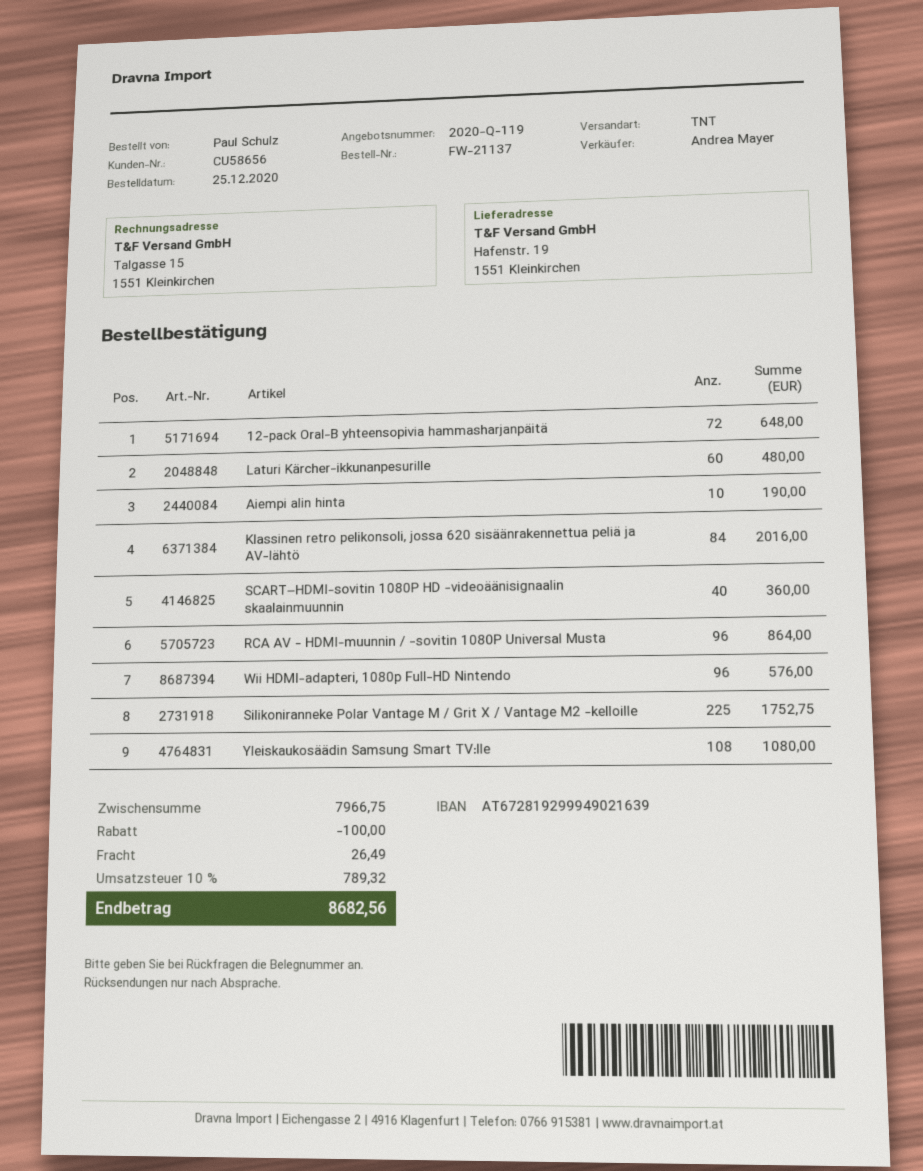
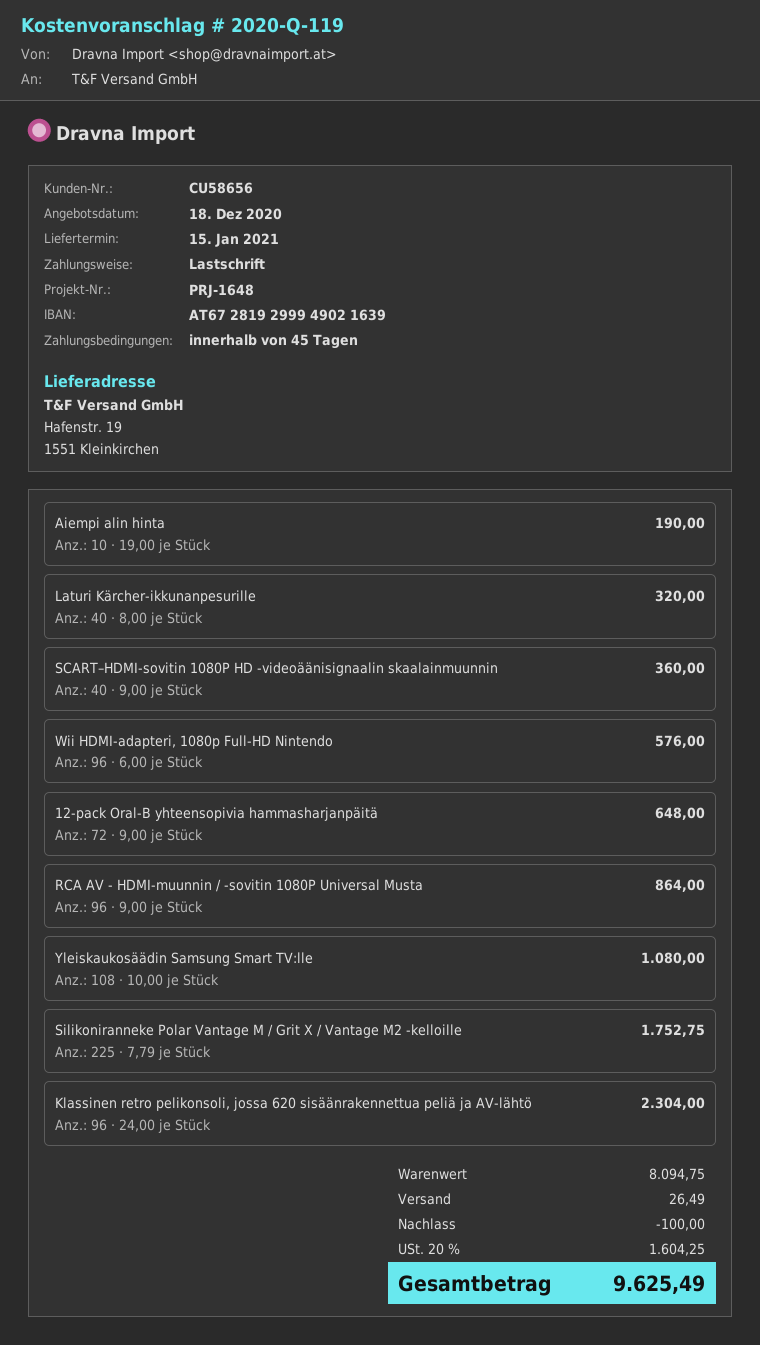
Laturi Kärcher-ikkunanpesurille: 60 for 480.00 -> 40 for 320.00
Klassinen retro pelikonsoli, jossa 620 sisäänrakennettua peliä ja AV-lähtö: 84 for 2016.00 -> 96 for 2304.00
subtotal: 7966.75 -> 8094.75
tax: 10% = 789.32 -> 20% = 1604.25
total: 8682.56 -> 9625.49

